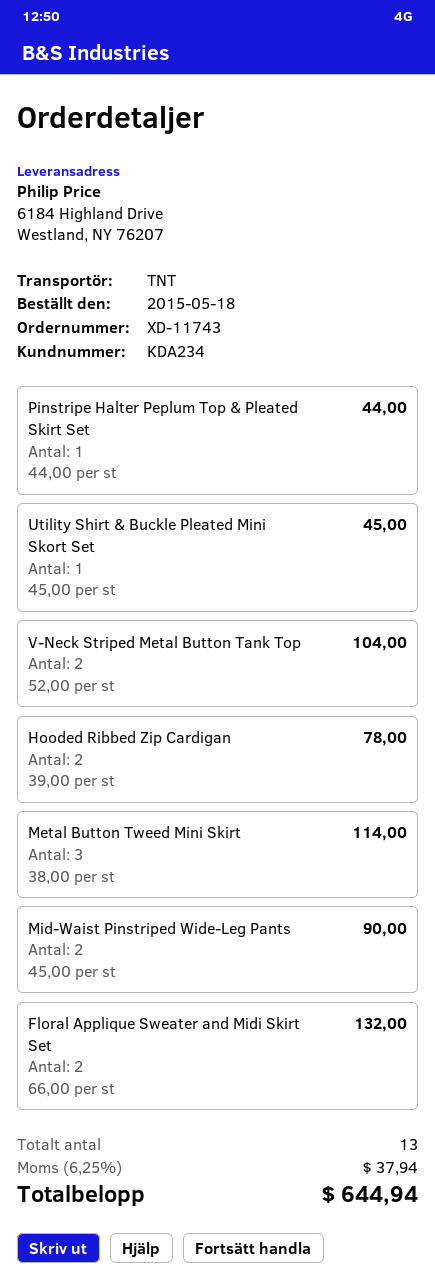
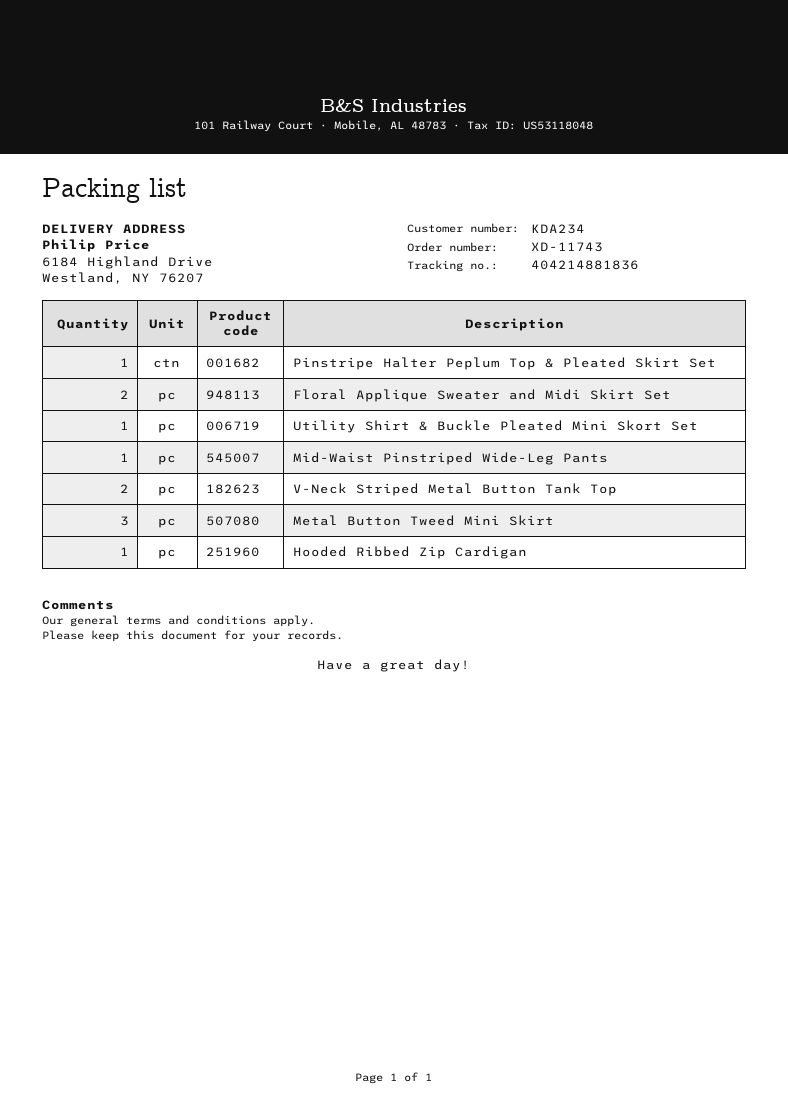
Hooded Ribbed Zip Cardigan: 2 -> 1
Mid-Waist Pinstriped Wide-Leg Pants: 2 -> 1

